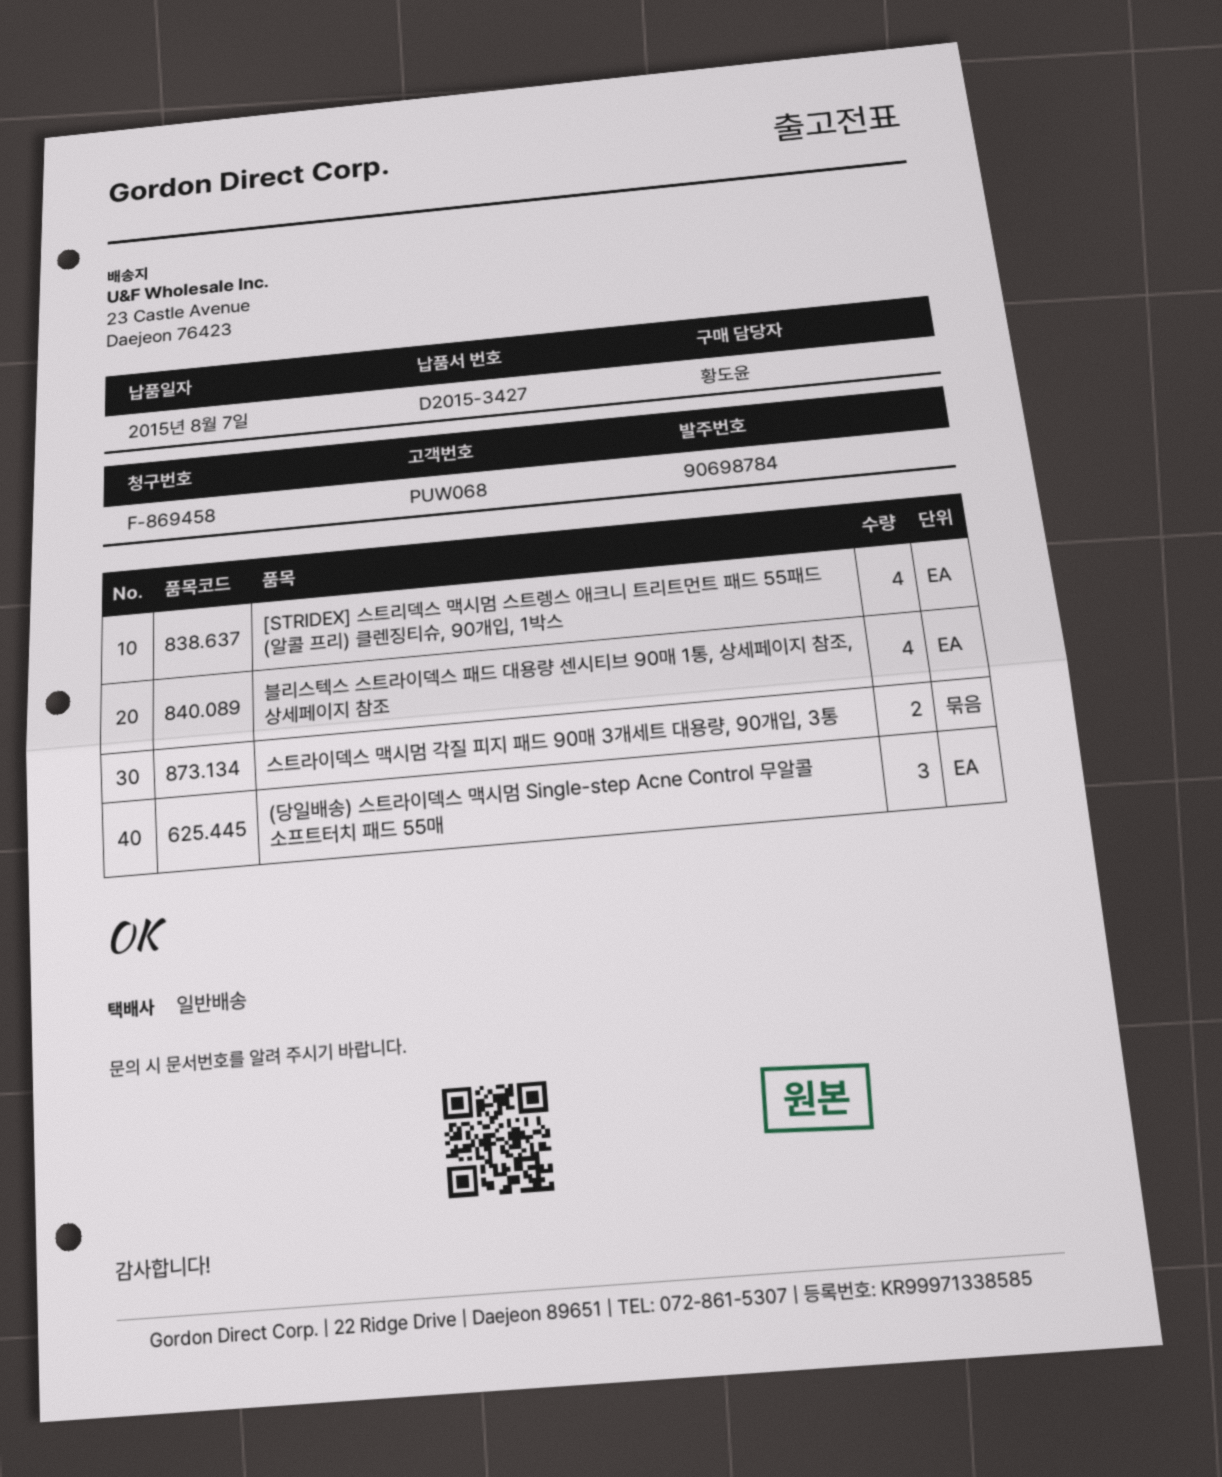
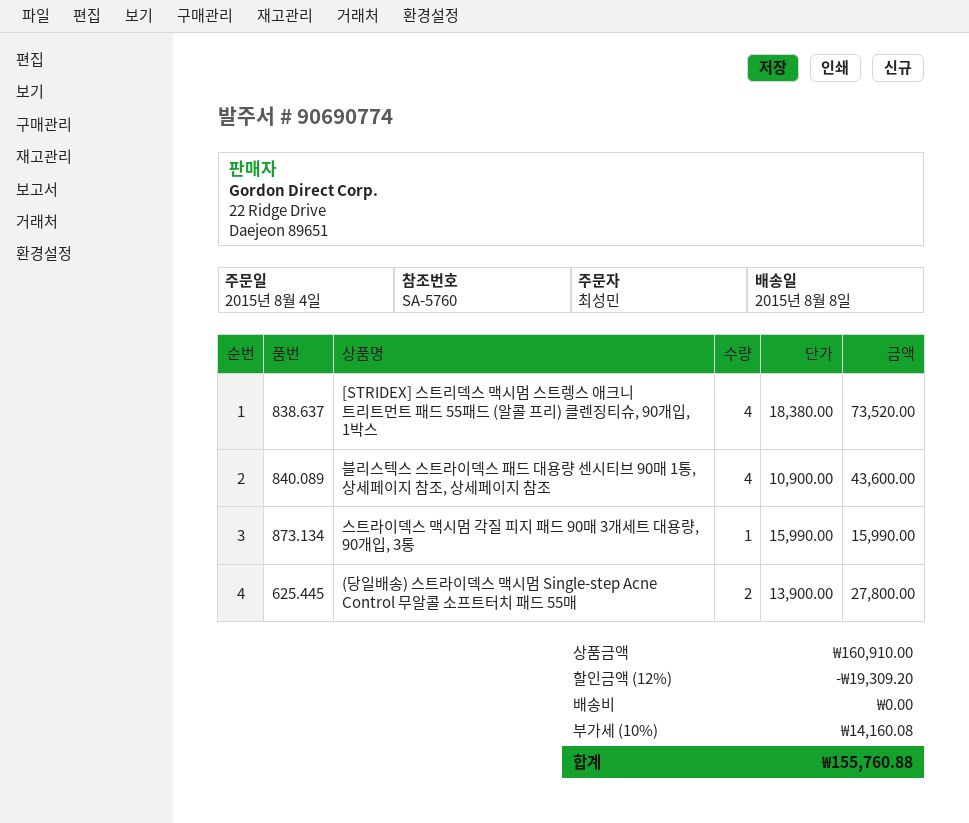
order number: 90698784 -> 90690774
delivery date: 2015-08-07 -> 2015-08-08
ordered by: 황도윤 -> 최성민
스트라이덱스 맥시멈 각질 피지 패드 90매 3개세트 대용량, 90개입, 3통: 2 -> 1
(당일배송) 스트라이덱스 맥시멈 Single-step Acne Control 무알콜 소프트터치 패드 55매: 3 -> 2

